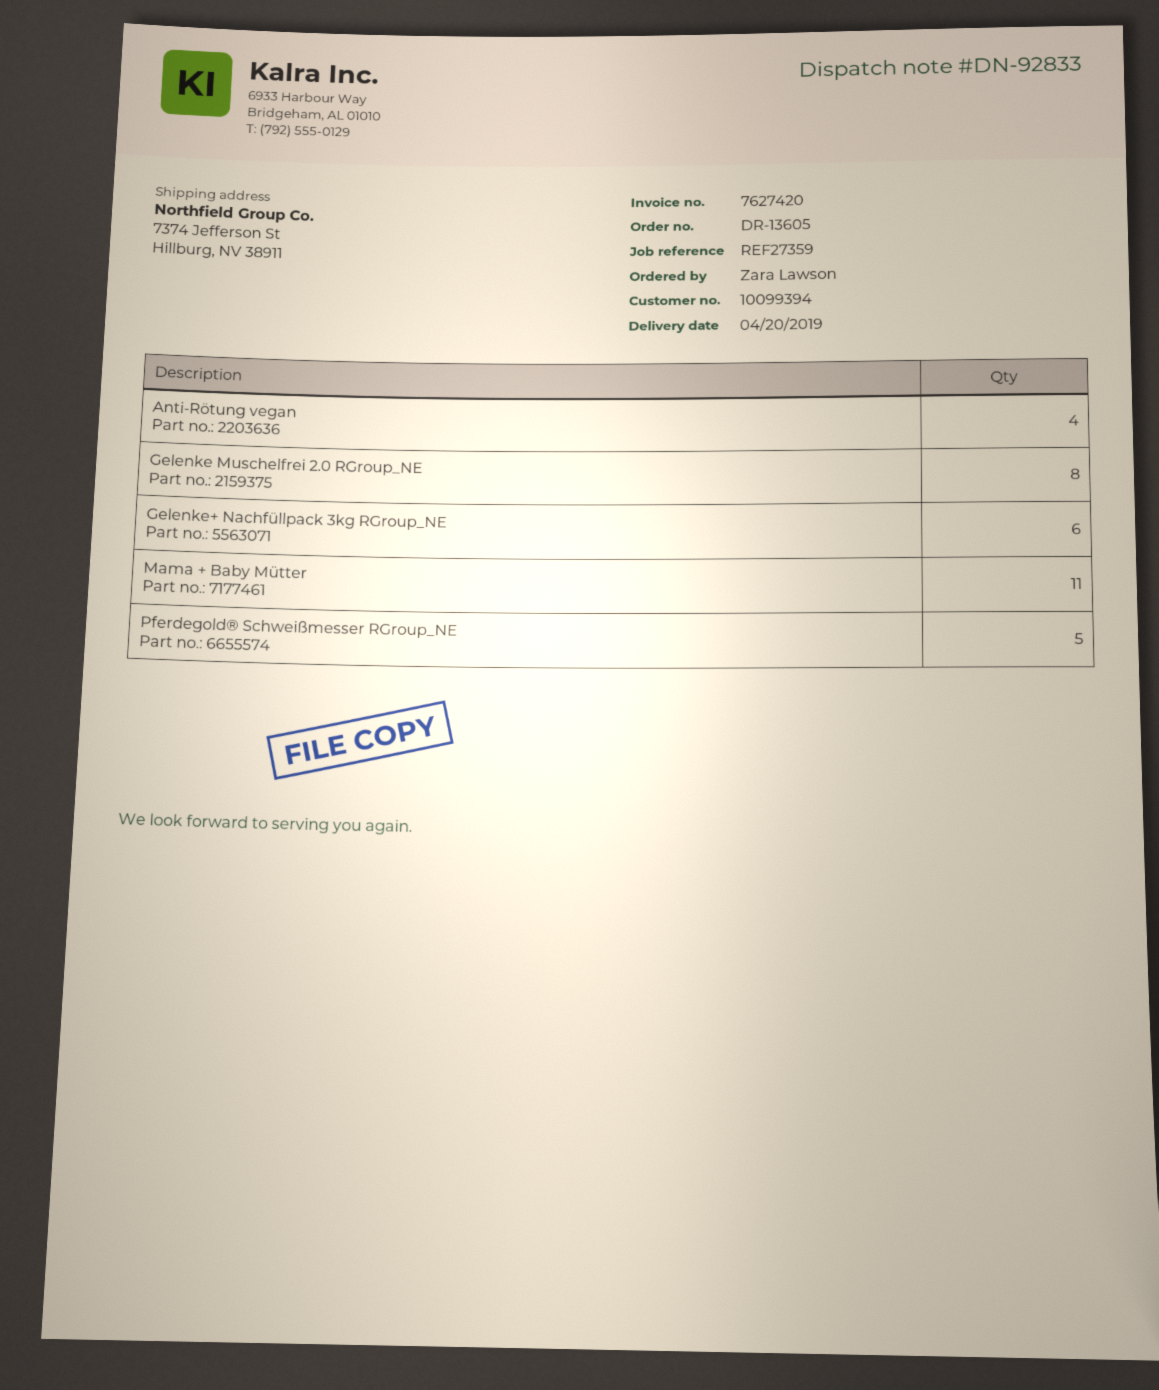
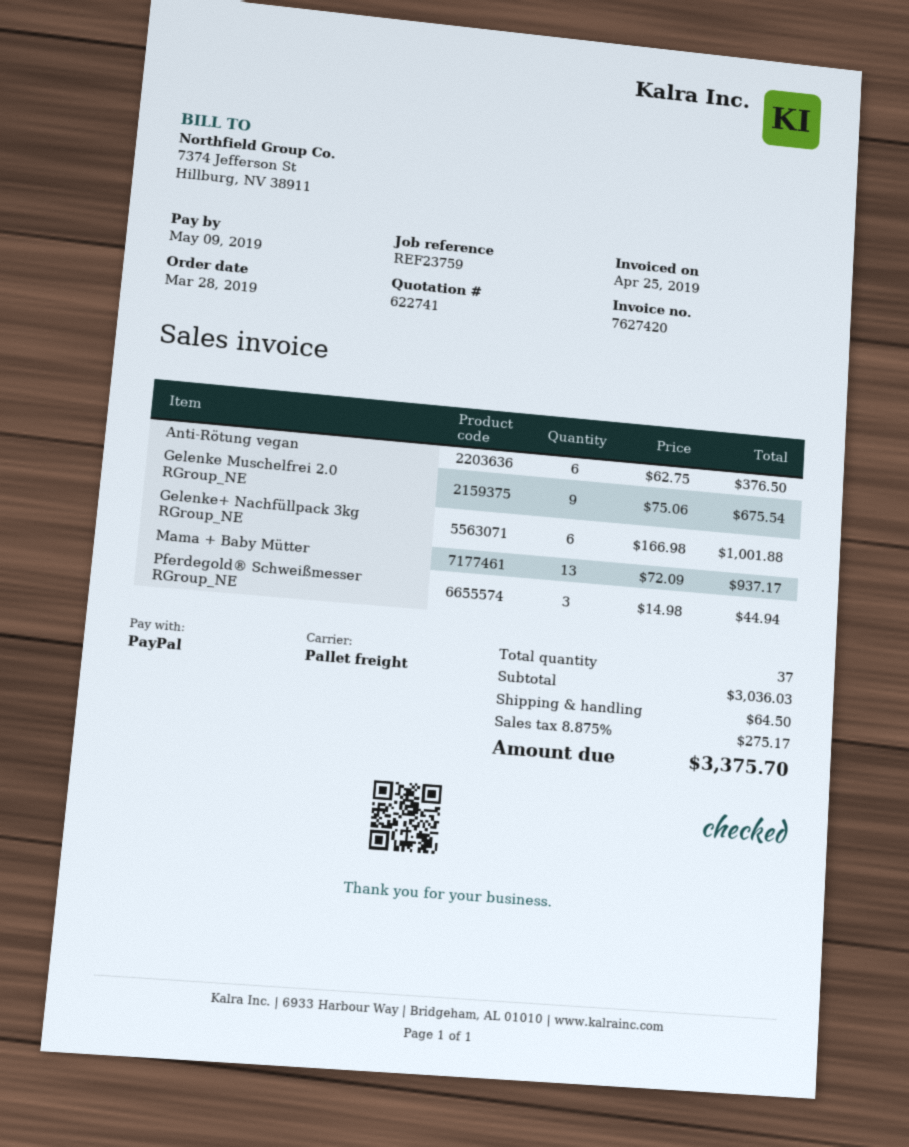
reference: REF27359 -> REF23759
Anti-Rötung vegan: 4 -> 6
Gelenke Muschelfrei 2.0 RGroup_NE: 8 -> 9
Mama + Baby Mütter: 11 -> 13
Pferdegold® Schweißmesser RGroup_NE: 5 -> 3

